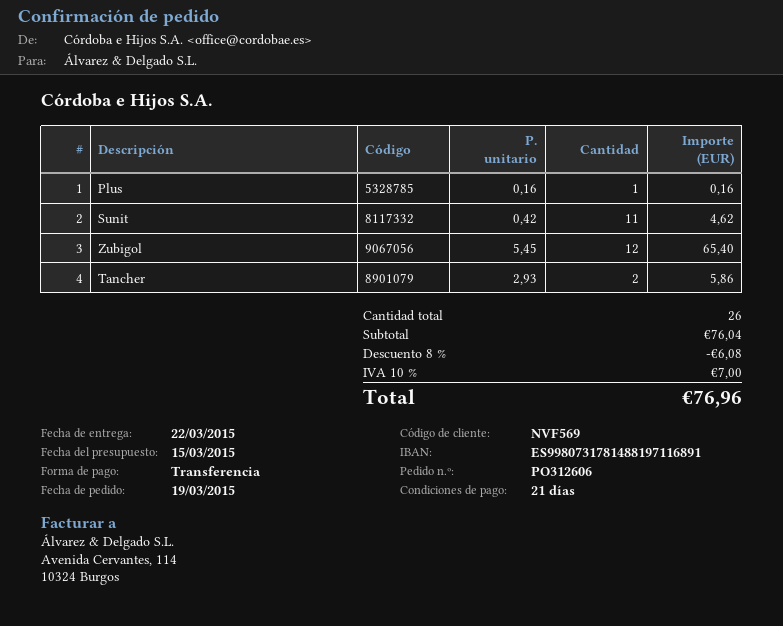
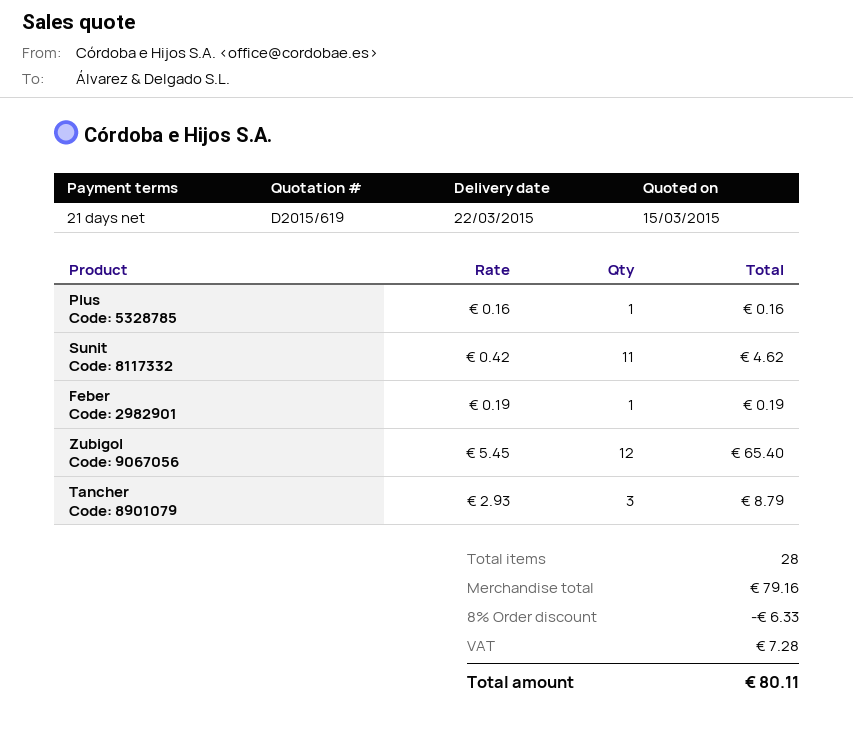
Tancher: 2 x 2.93 = 5.86 -> 3 x 2.93 = 8.79
Feber: none -> 1 x 0.19 = 0.19
total quantity: 26 -> 28
subtotal: 76.04 -> 79.16
discount: 8% = 6.08 -> 8% = 6.33
tax: 7.00 -> 7.28
total: 76.96 -> 80.11

